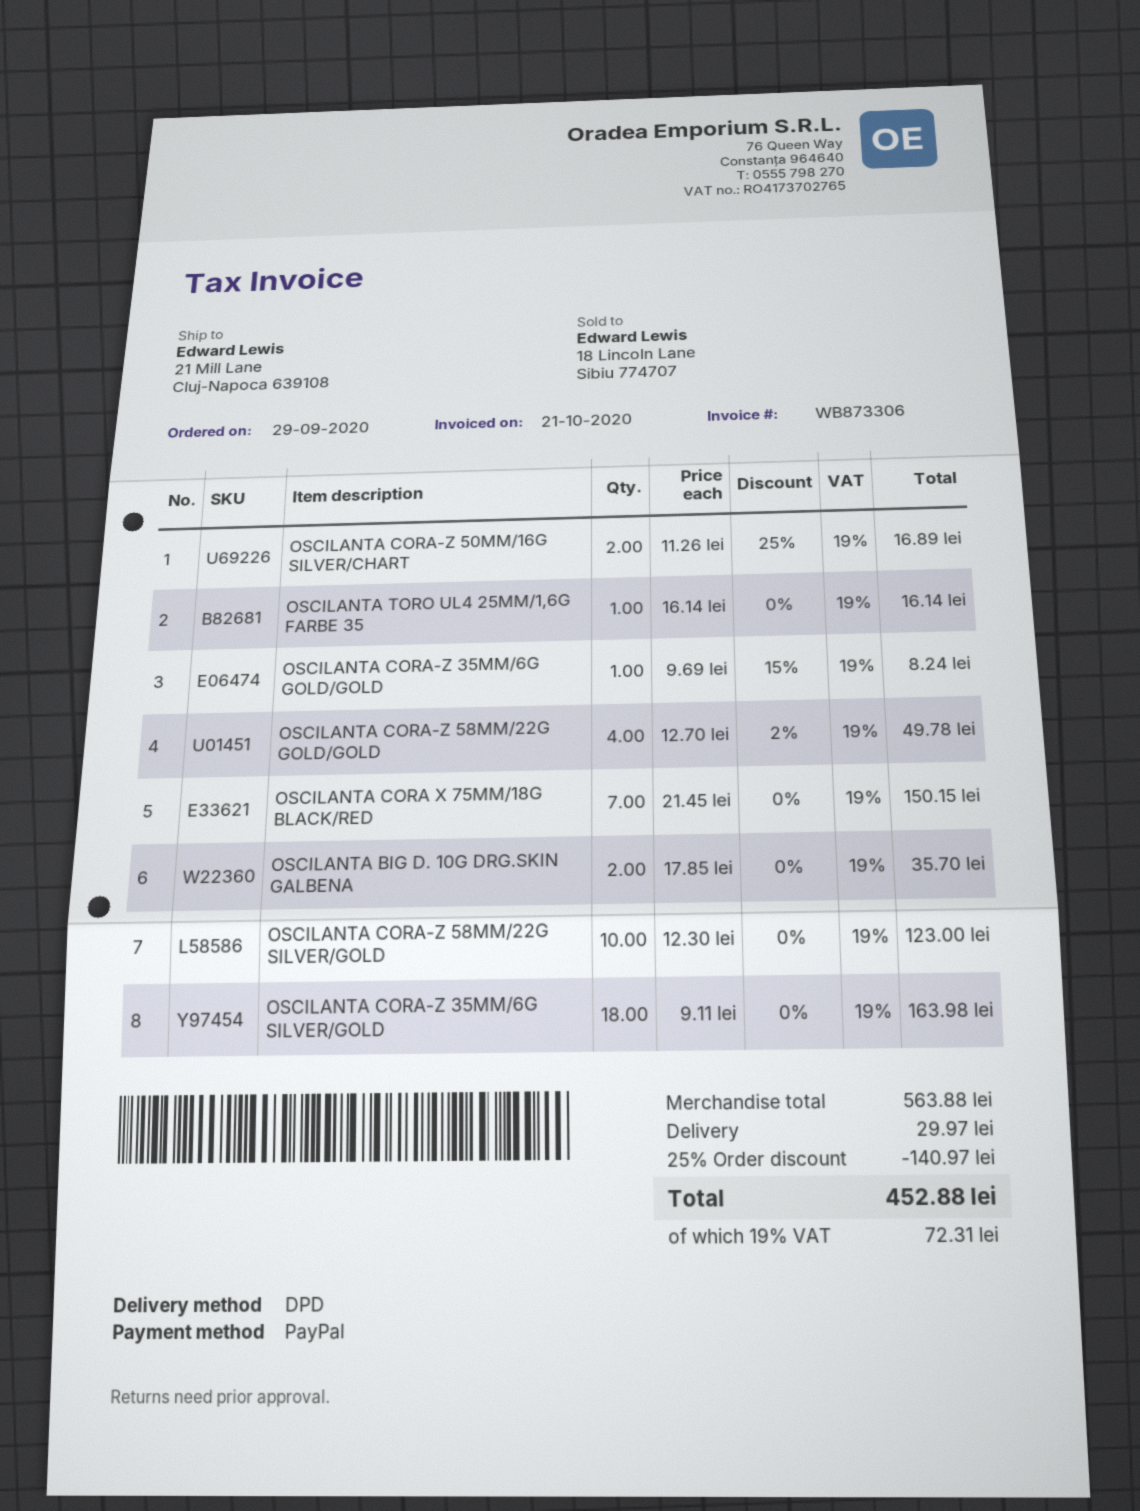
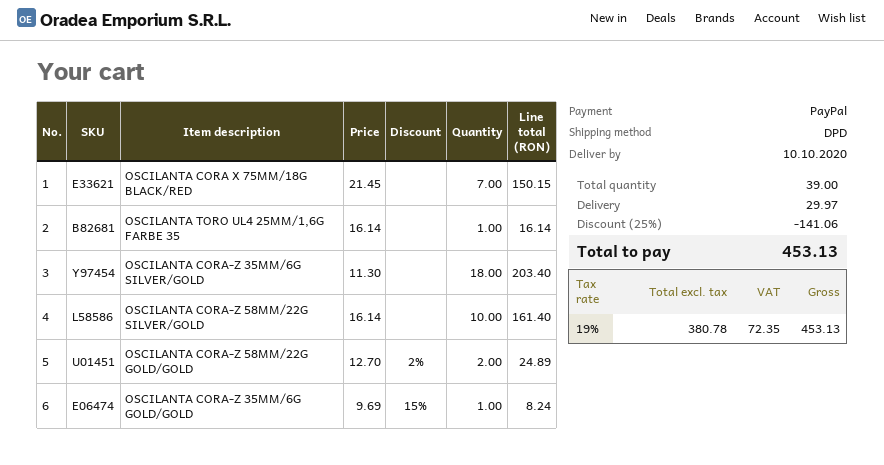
OSCILANTA CORA-Z 50MM/16G SILVER/CHART: 2 x 11.26 - 25% = 16.89 -> none
OSCILANTA CORA-Z 58MM/22G GOLD/GOLD: 4 x 12.70 - 2% = 49.78 -> 2 x 12.70 - 2% = 24.89
OSCILANTA BIG D. 10G DRG.SKIN GALBENA: 2 x 17.85 = 35.70 -> none
OSCILANTA CORA-Z 58MM/22G SILVER/GOLD: 10 x 12.30 = 123.00 -> 10 x 16.14 = 161.40
OSCILANTA CORA-Z 35MM/6G SILVER/GOLD: 18 x 9.11 = 163.98 -> 18 x 11.30 = 203.40
discount: 25% = 140.97 -> 25% = 141.06
tax: 19% = 72.31 -> 19% = 72.35
total: 452.88 -> 453.13

